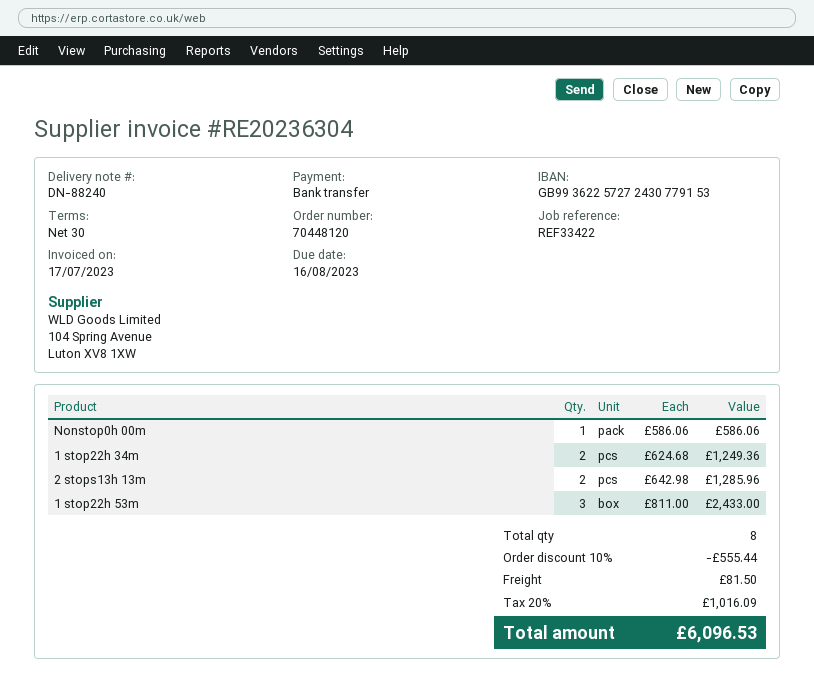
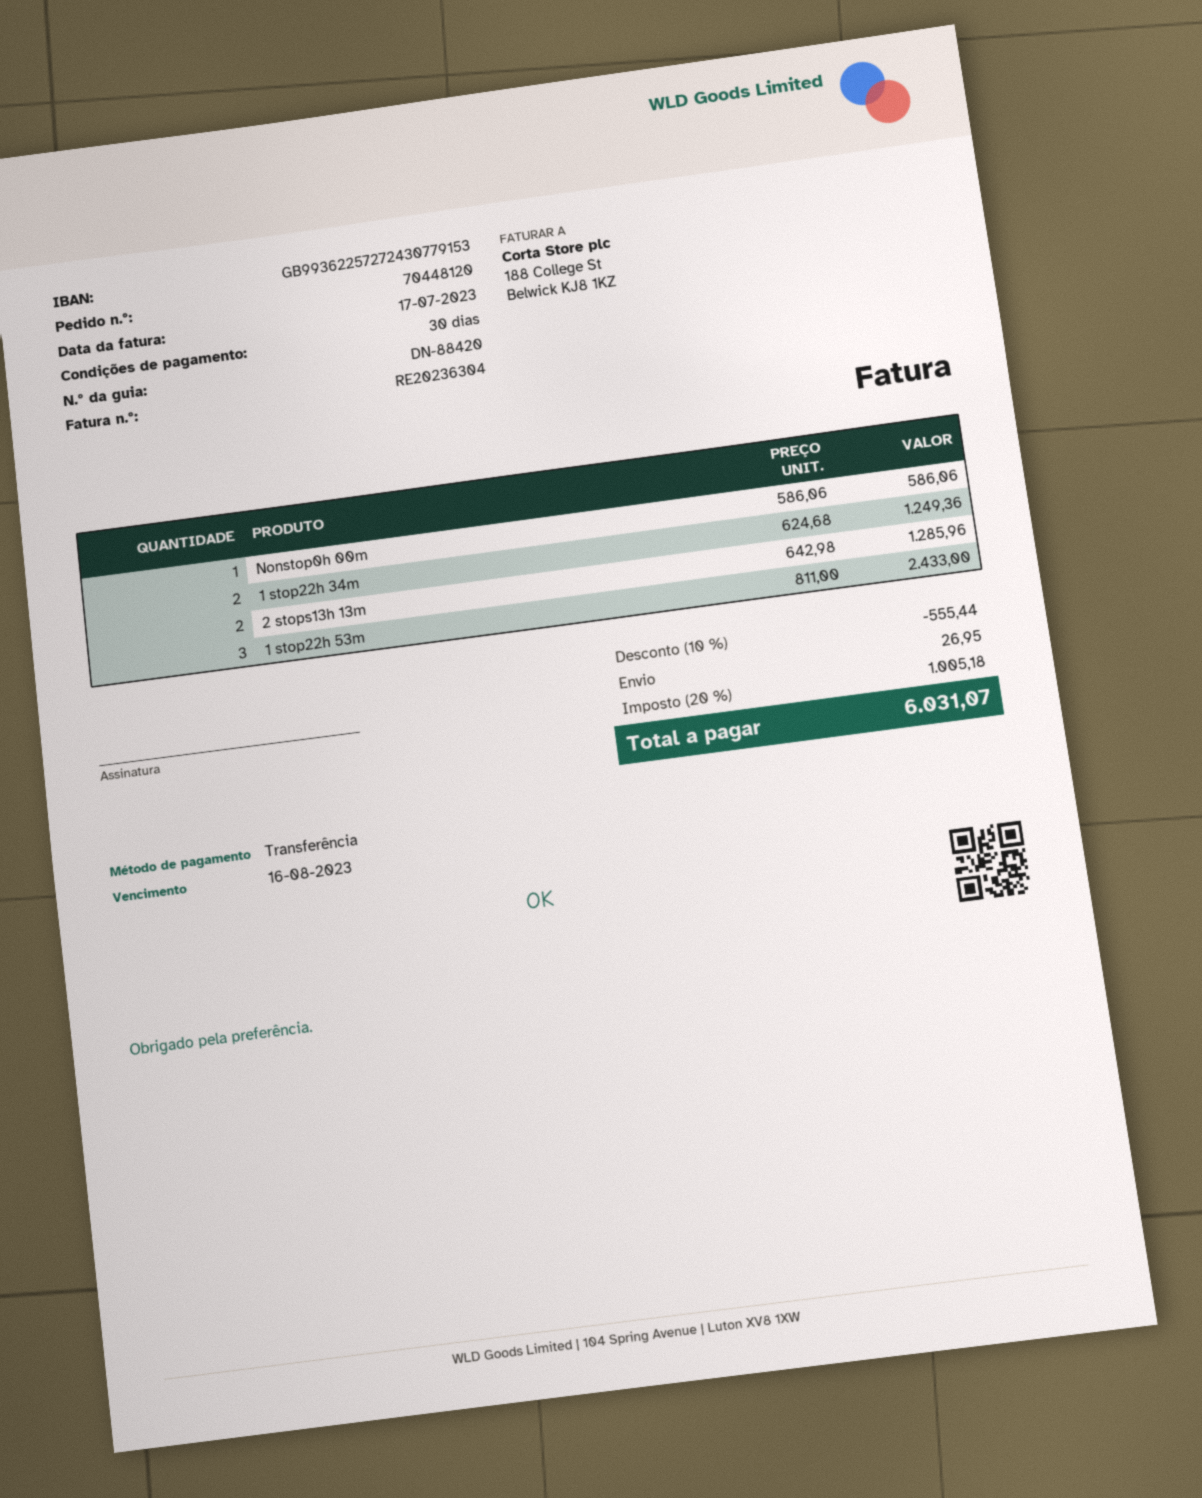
delivery note number: DN-88240 -> DN-88420
shipping: 81.50 -> 26.95
tax: 20% = 1016.09 -> 20% = 1005.18
total: 6096.53 -> 6031.07

